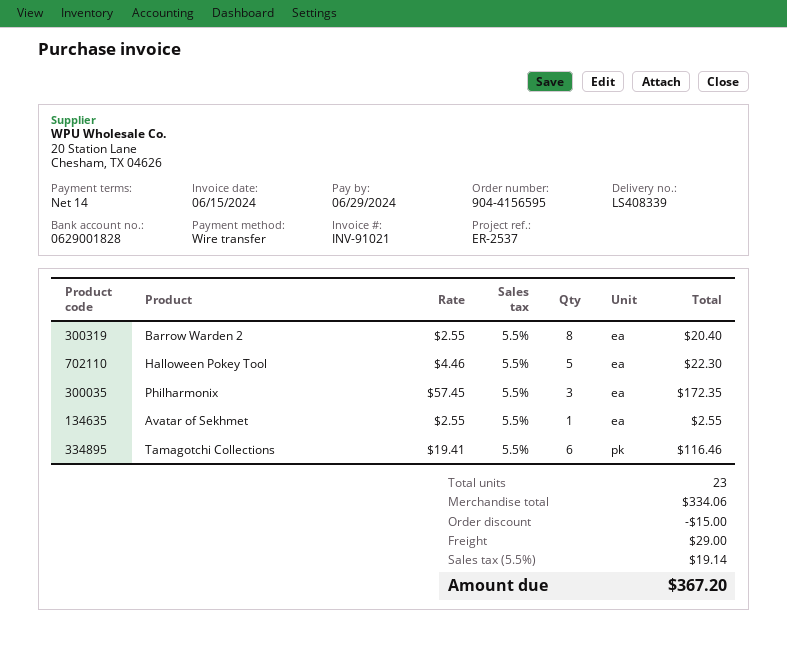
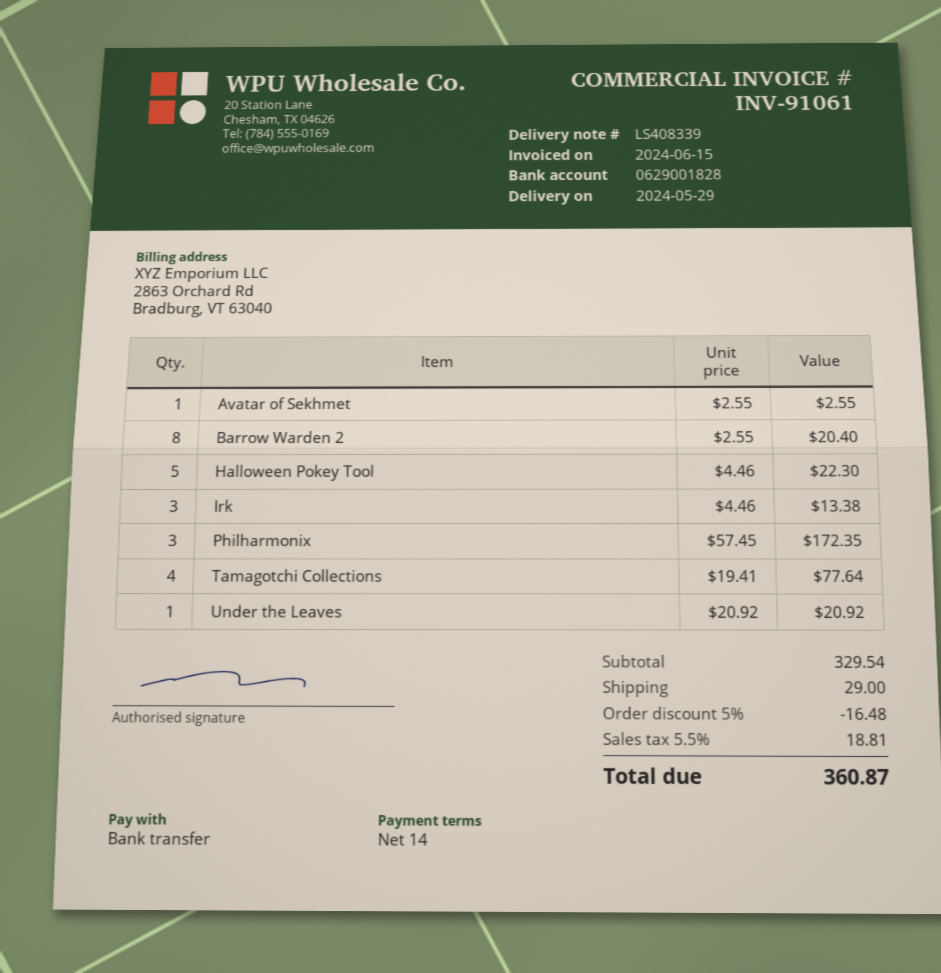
invoice number: INV-91021 -> INV-91061
Tamagotchi Collections: 6 x 19.41 = 116.46 -> 4 x 19.41 = 77.64
Irk: none -> 3 x 4.46 = 13.38
Under the Leaves: none -> 1 x 20.92 = 20.92
subtotal: 334.06 -> 329.54
discount: 15.00 -> 16.48
tax: 5.5% = 19.14 -> 5.5% = 18.81
total: 367.20 -> 360.87

